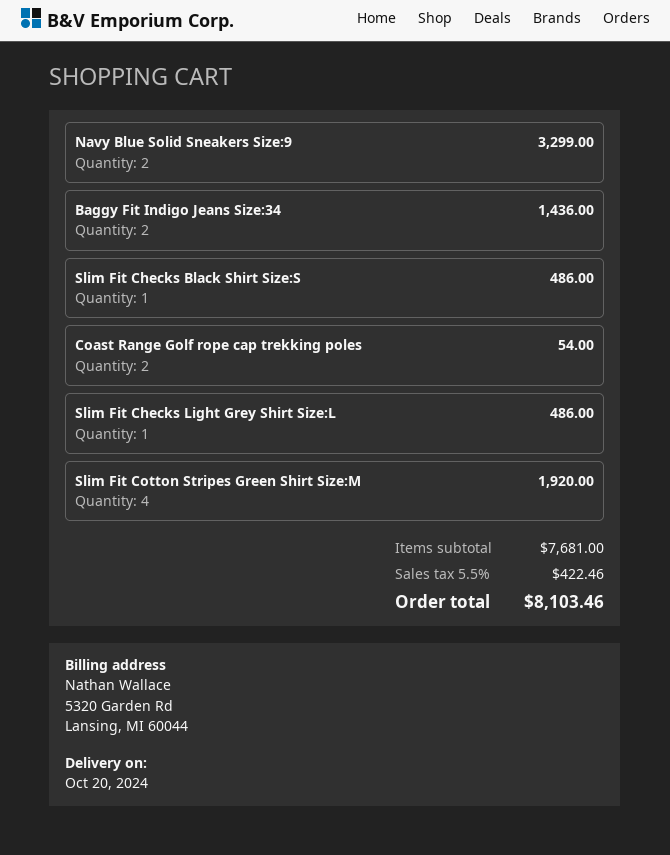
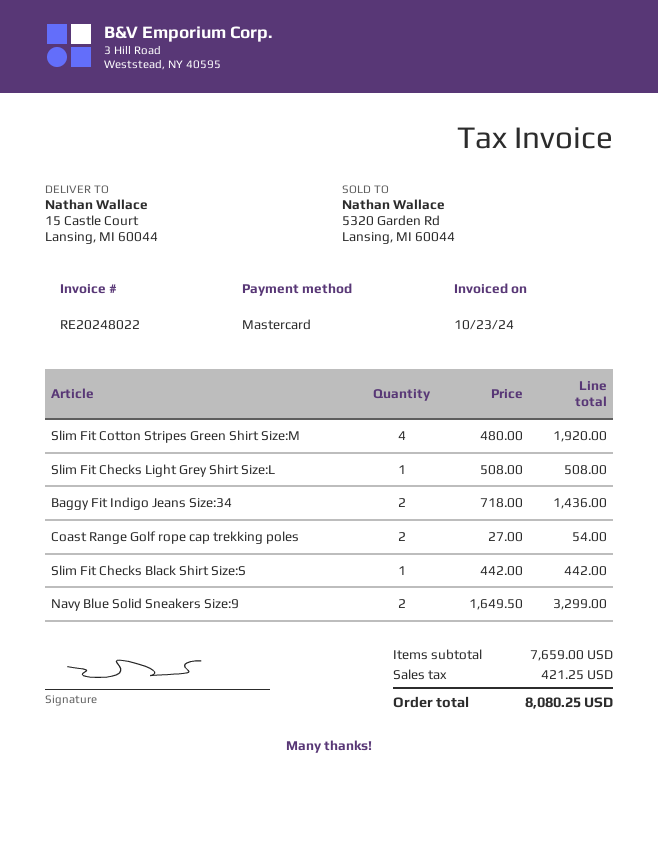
Slim Fit Checks Black Shirt Size:S: 1 for 486.00 -> 1 for 442.00
Slim Fit Checks Light Grey Shirt Size:L: 1 for 486.00 -> 1 for 508.00
subtotal: 7681.00 -> 7659.00
tax: 422.46 -> 421.25
total: 8103.46 -> 8080.25

